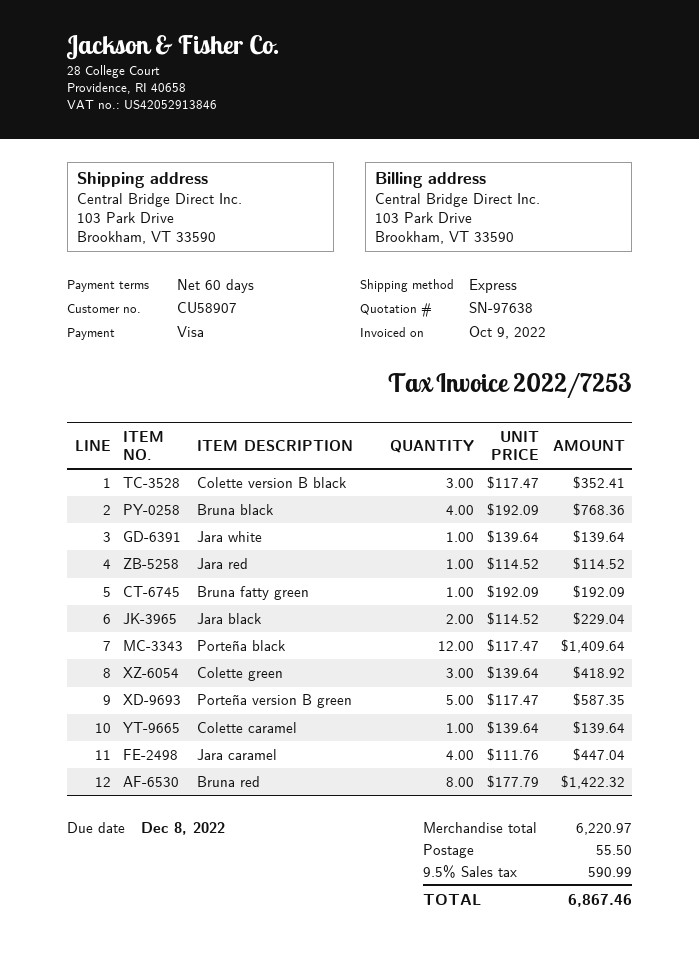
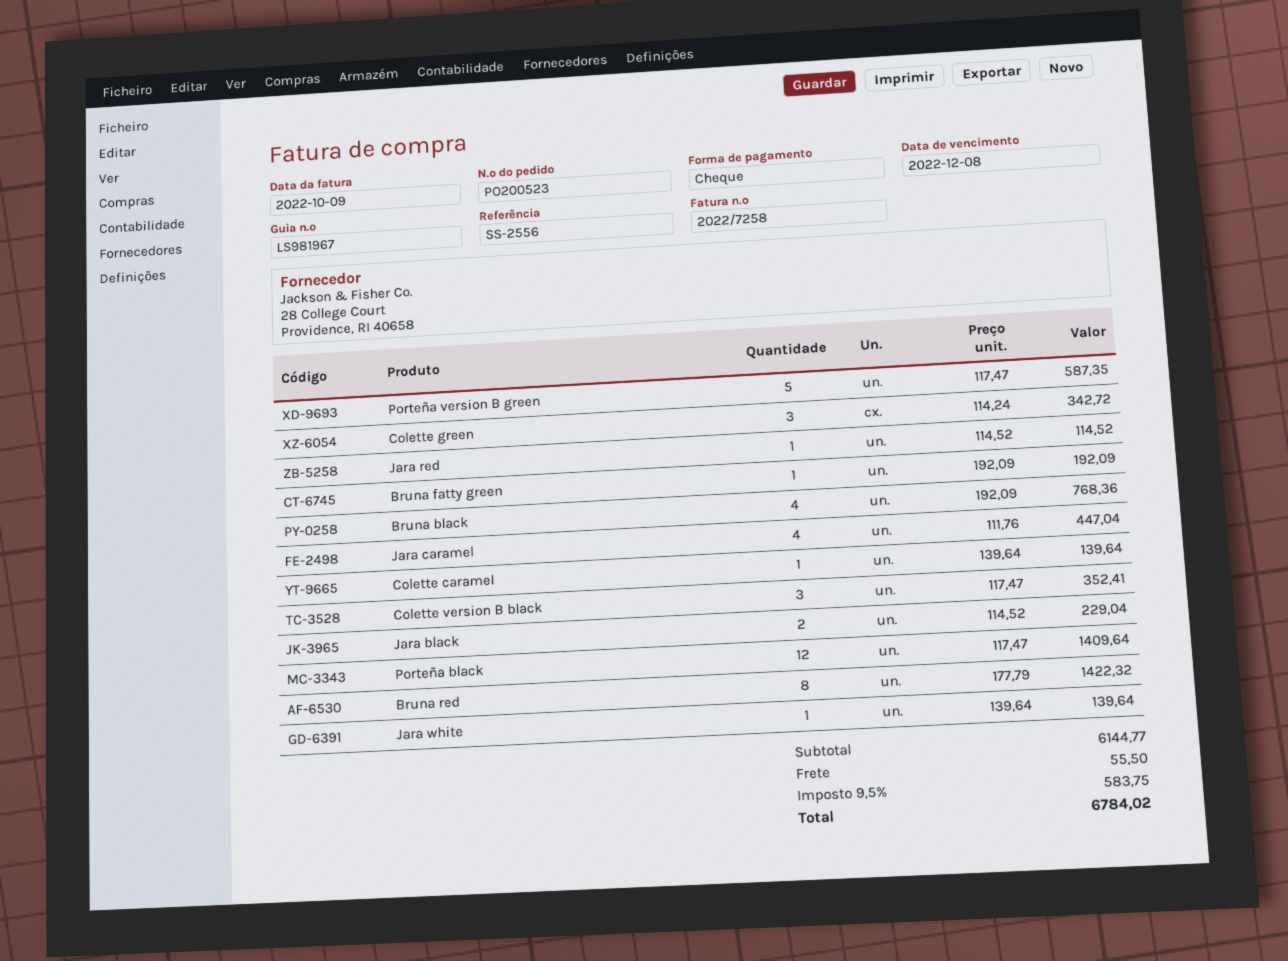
invoice number: 2022/7253 -> 2022/7258
payment method: Visa -> cheque
Colette green: 3 x 139.64 = 418.92 -> 3 x 114.24 = 342.72
subtotal: 6220.97 -> 6144.77
tax: 9.5% = 590.99 -> 9.5% = 583.75
total: 6867.46 -> 6784.02

